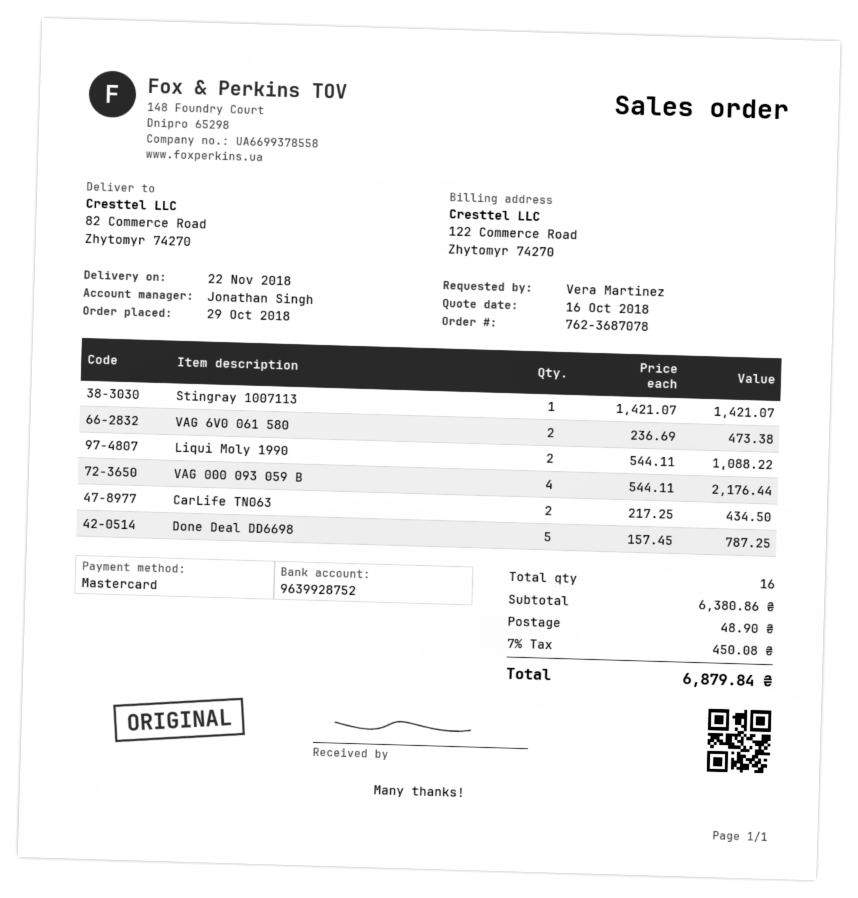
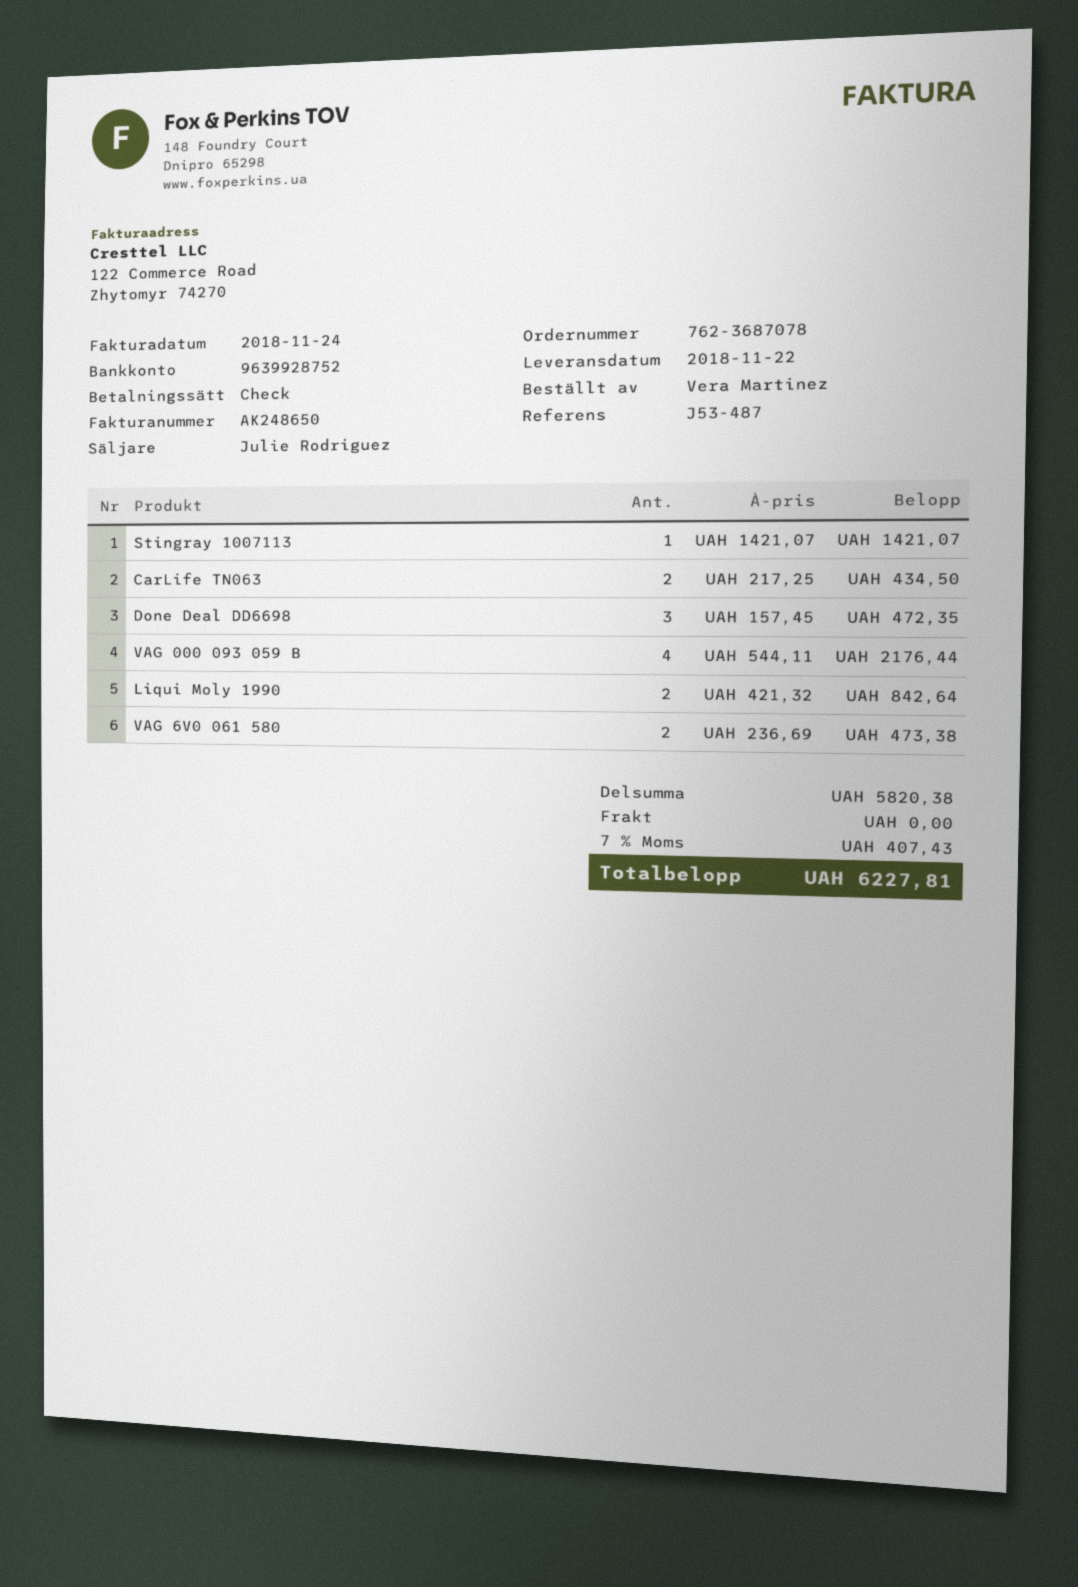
sales rep: Jonathan Singh -> Julie Rodriguez
payment method: Mastercard -> cheque
Liqui Moly 1990: 2 x 544.11 = 1088.22 -> 2 x 421.32 = 842.64
Done Deal DD6698: 5 x 157.45 = 787.25 -> 3 x 157.45 = 472.35
subtotal: 6380.86 -> 5820.38
shipping: 48.90 -> 0.00
tax: 7% = 450.08 -> 7% = 407.43
total: 6879.84 -> 6227.81

